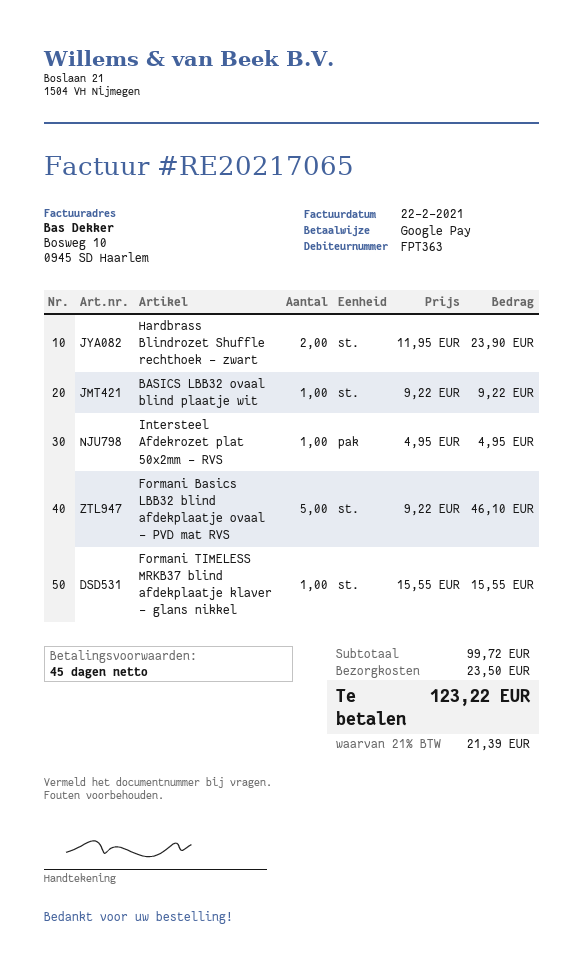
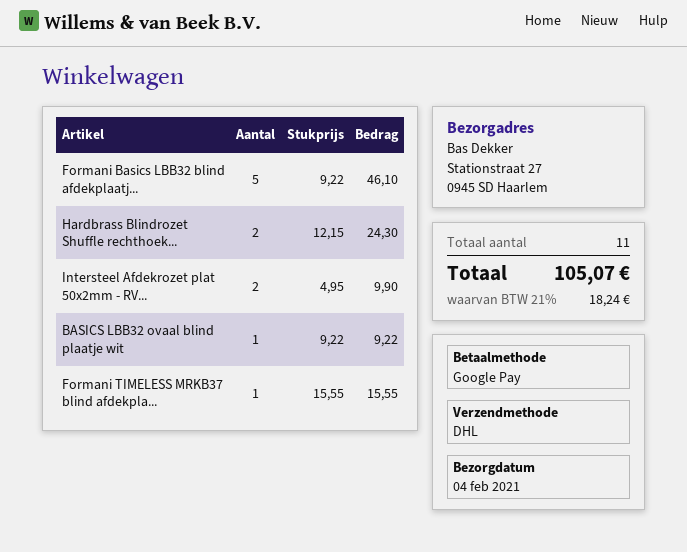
Hardbrass Blindrozet Shuffle rechthoek - zwart: 2 x 11.95 = 23.90 -> 2 x 12.15 = 24.30
Intersteel Afdekrozet plat 50x2mm - RVS: 1 x 4.95 = 4.95 -> 2 x 4.95 = 9.90
shipping: 23.50 -> none
tax: 21% = 21.39 -> 21% = 18.24
total: 123.22 -> 105.07

